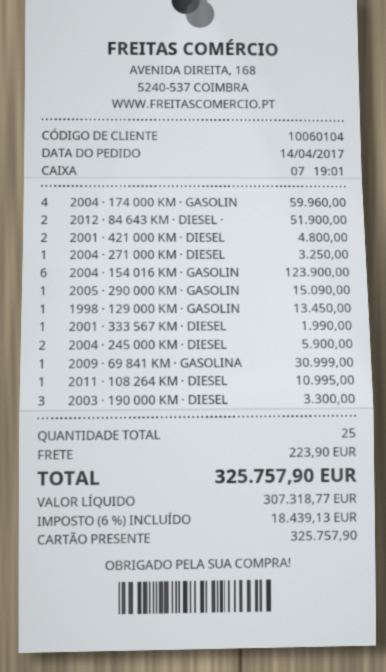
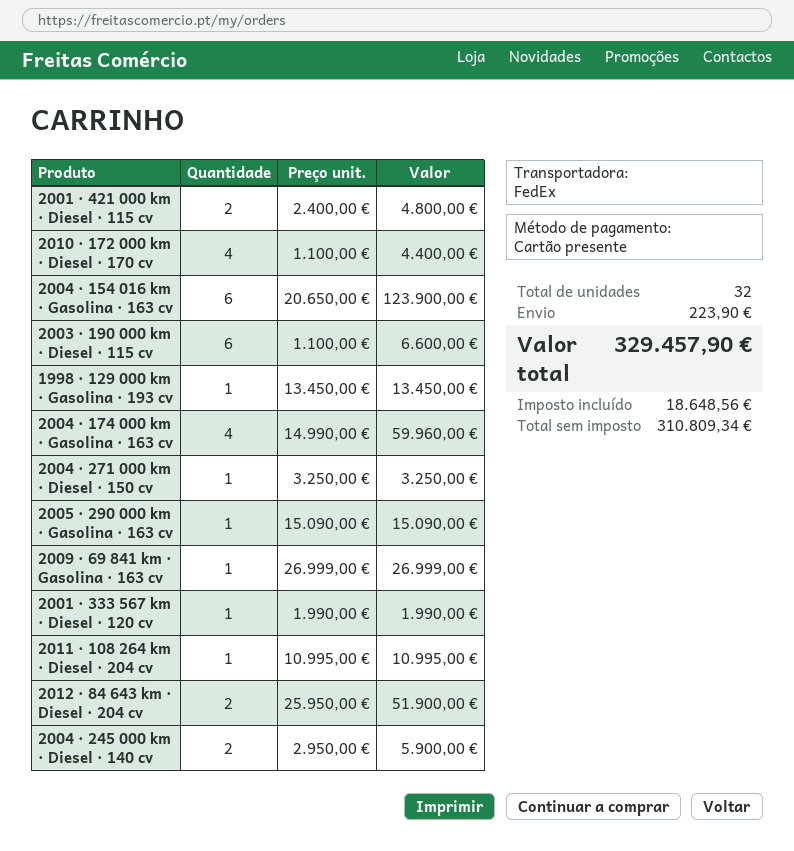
2009 · 69 841 KM · GASOLINA: 1 for 30999.00 -> 1 for 26999.00
2003 · 190 000 KM · DIESEL: 3 for 3300.00 -> 6 for 6600.00
2010 · 172 000 km · Diesel · 170 cv: none -> 4 for 4400.00
total quantity: 25 -> 32
net: 307318.77 -> 310809.34
tax: 18439.13 -> 18648.56
total: 325757.90 -> 329457.90

